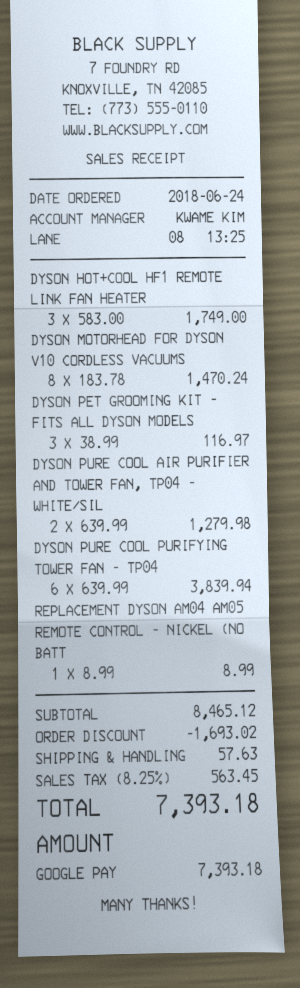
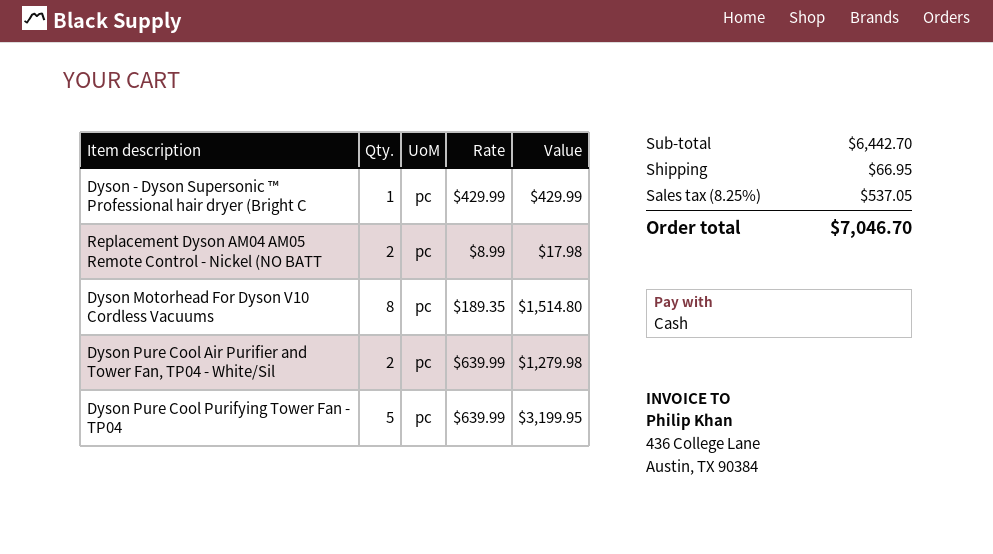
payment method: Google Pay -> cash
DYSON HOT+COOL HF1 REMOTE LINK FAN HEATER: 3 x 583.00 = 1749.00 -> none
DYSON MOTORHEAD FOR DYSON V10 CORDLESS VACUUMS: 8 x 183.78 = 1470.24 -> 8 x 189.35 = 1514.80
DYSON PET GROOMING KIT - FITS ALL DYSON MODELS: 3 x 38.99 = 116.97 -> none
DYSON PURE COOL PURIFYING TOWER FAN - TP04: 6 x 639.99 = 3839.94 -> 5 x 639.99 = 3199.95
REPLACEMENT DYSON AM04 AM05 REMOTE CONTROL - NICKEL (NO BATT: 1 x 8.99 = 8.99 -> 2 x 8.99 = 17.98
Dyson - Dyson Supersonic ™ Professional hair dryer (Bright C: none -> 1 x 429.99 = 429.99
subtotal: 8465.12 -> 6442.70
discount: 1693.02 -> none
shipping: 57.63 -> 66.95
tax: 8.25% = 563.45 -> 8.25% = 537.05
total: 7393.18 -> 7046.70

